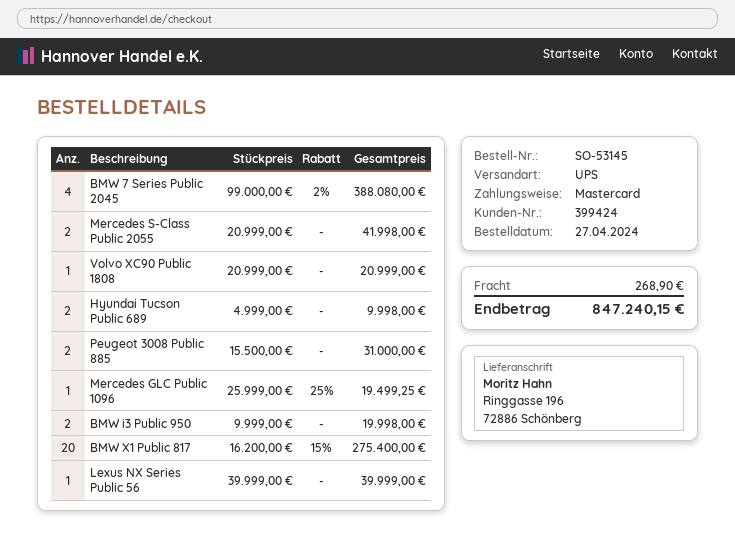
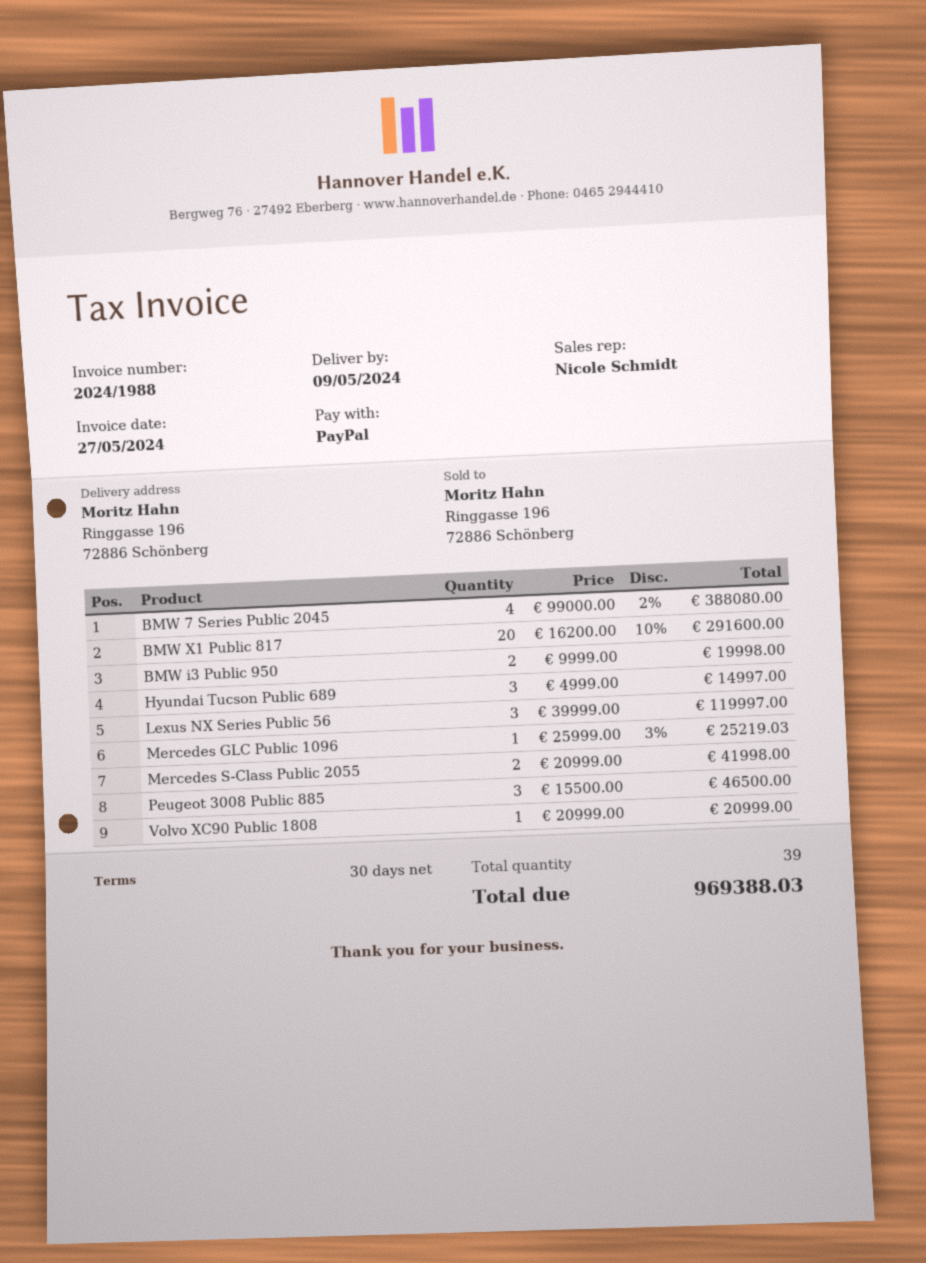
payment method: Mastercard -> PayPal
Hyundai Tucson Public 689: 2 x 4999.00 = 9998.00 -> 3 x 4999.00 = 14997.00
Peugeot 3008 Public 885: 2 x 15500.00 = 31000.00 -> 3 x 15500.00 = 46500.00
Mercedes GLC Public 1096: 1 x 25999.00 - 25% = 19499.25 -> 1 x 25999.00 - 3% = 25219.03
BMW X1 Public 817: 20 x 16200.00 - 15% = 275400.00 -> 20 x 16200.00 - 10% = 291600.00
Lexus NX Series Public 56: 1 x 39999.00 = 39999.00 -> 3 x 39999.00 = 119997.00
shipping: 268.90 -> none
total: 847240.15 -> 969388.03

